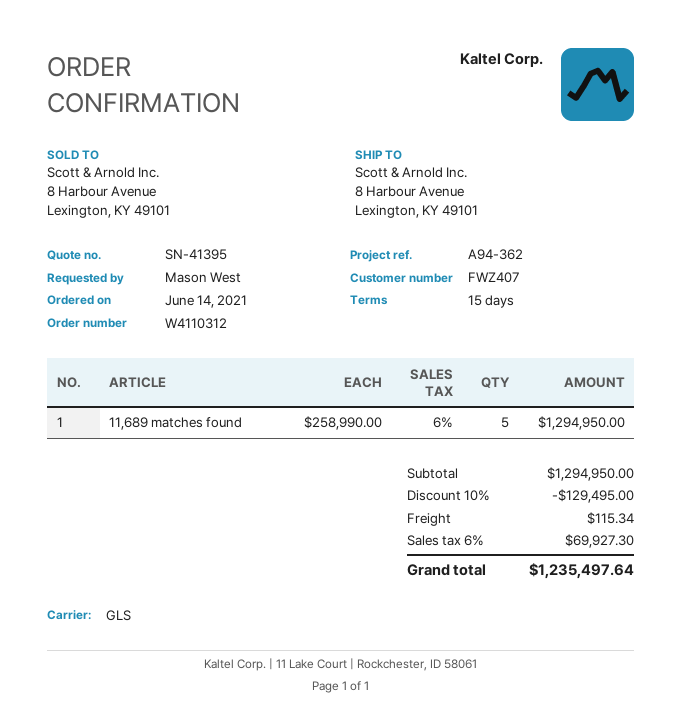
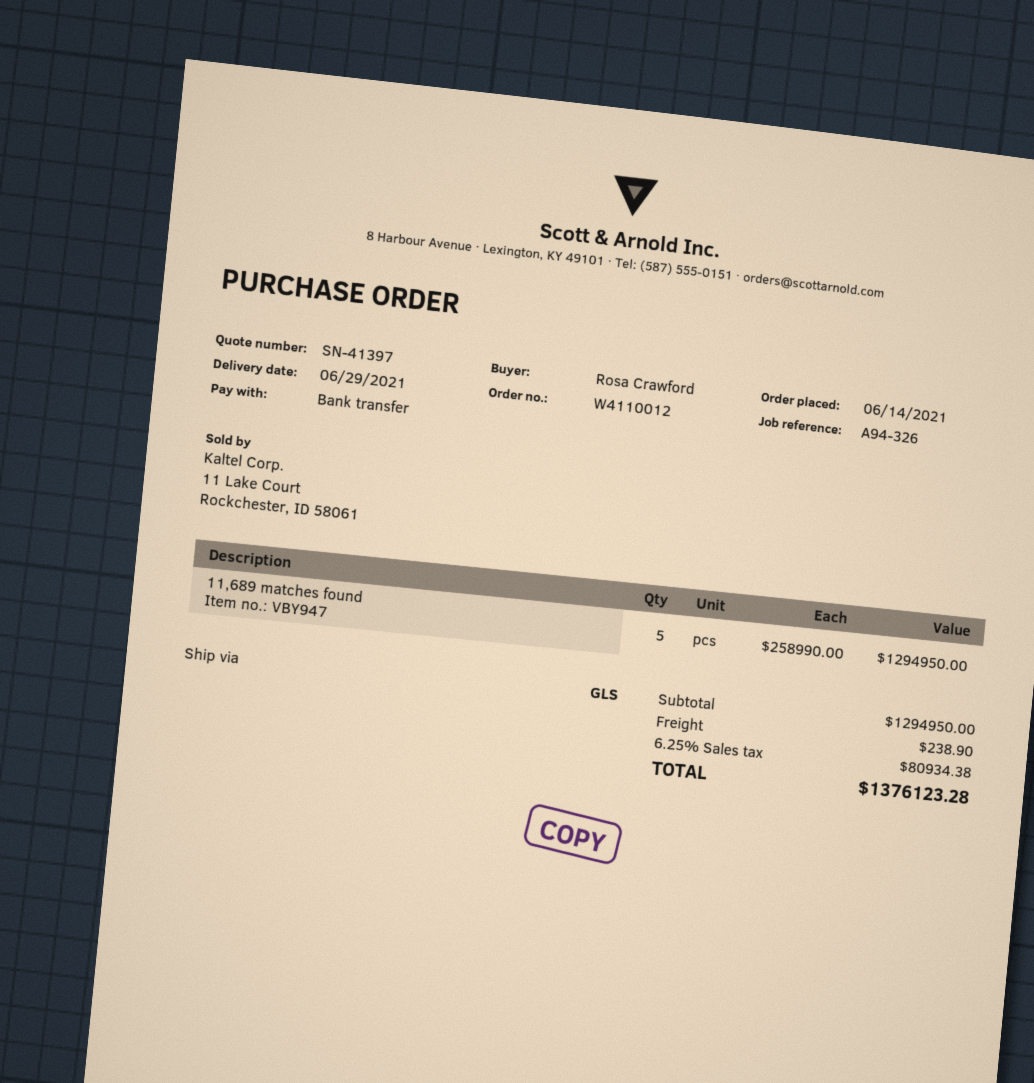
quote number: SN-41395 -> SN-41397
order number: W4110312 -> W4110012
reference: A94-362 -> A94-326
ordered by: Mason West -> Rosa Crawford
discount: 10% = 129495.00 -> none
shipping: 115.34 -> 238.90
tax: 6% = 69927.30 -> 6.25% = 80934.38
total: 1235497.64 -> 1376123.28

